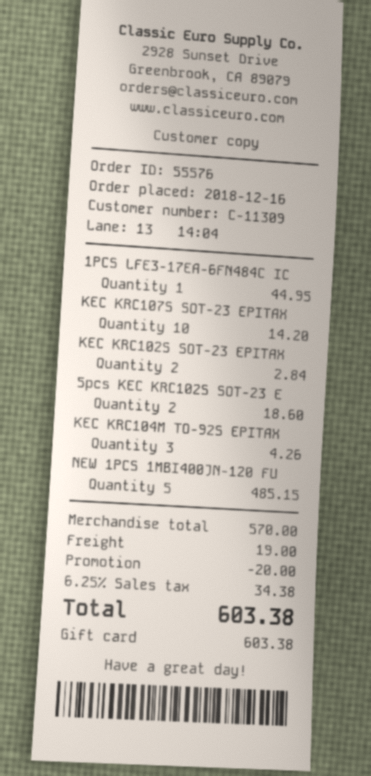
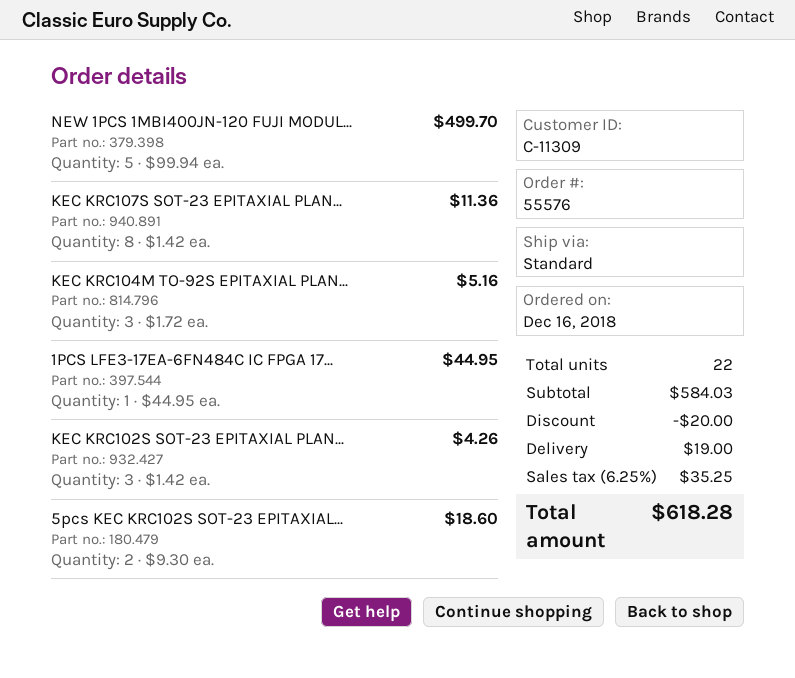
KEC KRC107S SOT-23 EPITAX: 10 for 14.20 -> 8 for 11.36
KEC KRC102S SOT-23 EPITAX: 2 for 2.84 -> 3 for 4.26
KEC KRC104M TO-92S EPITAX: 3 for 4.26 -> 3 for 5.16
NEW 1PCS 1MBI400JN-120 FU: 5 for 485.15 -> 5 for 499.70
subtotal: 570.00 -> 584.03
tax: 6.25% = 34.38 -> 6.25% = 35.25
total: 603.38 -> 618.28

